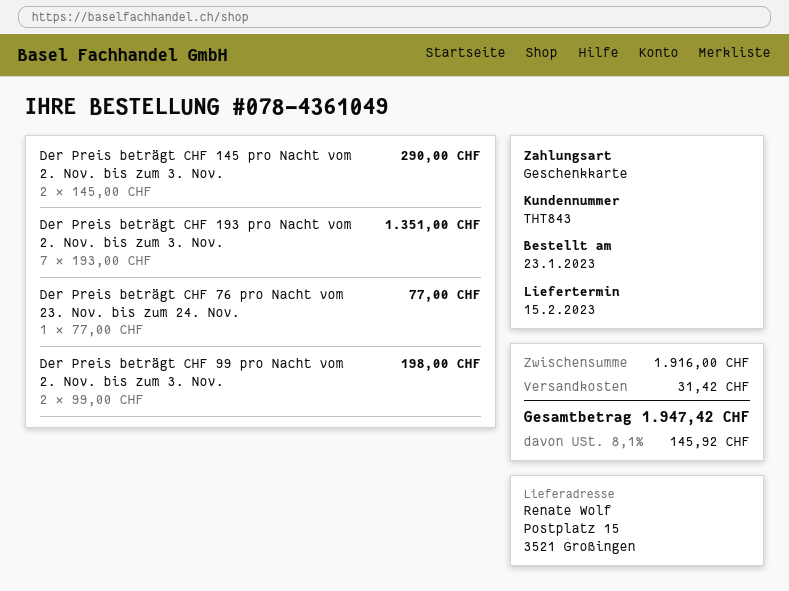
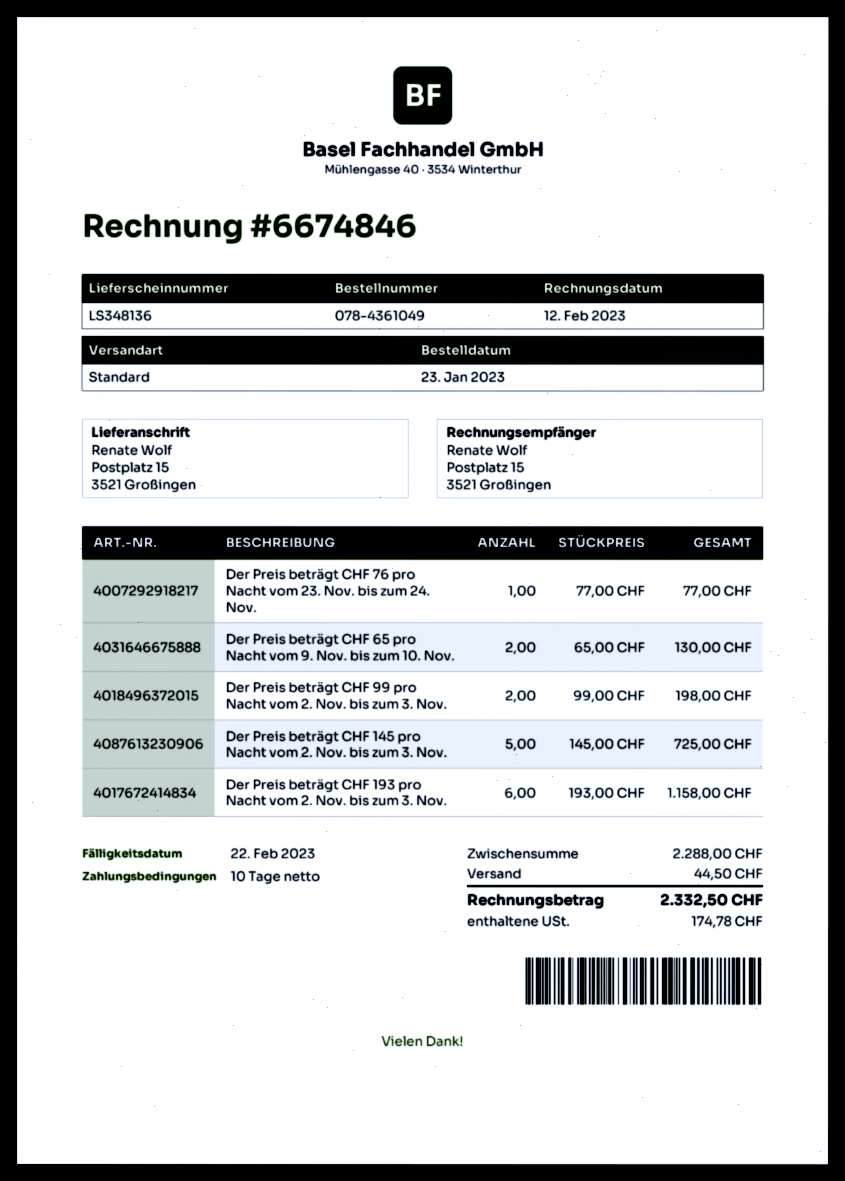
Der Preis beträgt CHF 145 pro Nacht vom 2. Nov. bis zum 3. Nov.: 2 x 145.00 = 290.00 -> 5 x 145.00 = 725.00
Der Preis beträgt CHF 193 pro Nacht vom 2. Nov. bis zum 3. Nov.: 7 x 193.00 = 1351.00 -> 6 x 193.00 = 1158.00
Der Preis beträgt CHF 65 pro Nacht vom 9. Nov. bis zum 10. Nov.: none -> 2 x 65.00 = 130.00
subtotal: 1916.00 -> 2288.00
shipping: 31.42 -> 44.50
tax: 145.92 -> 174.78
total: 1947.42 -> 2332.50

